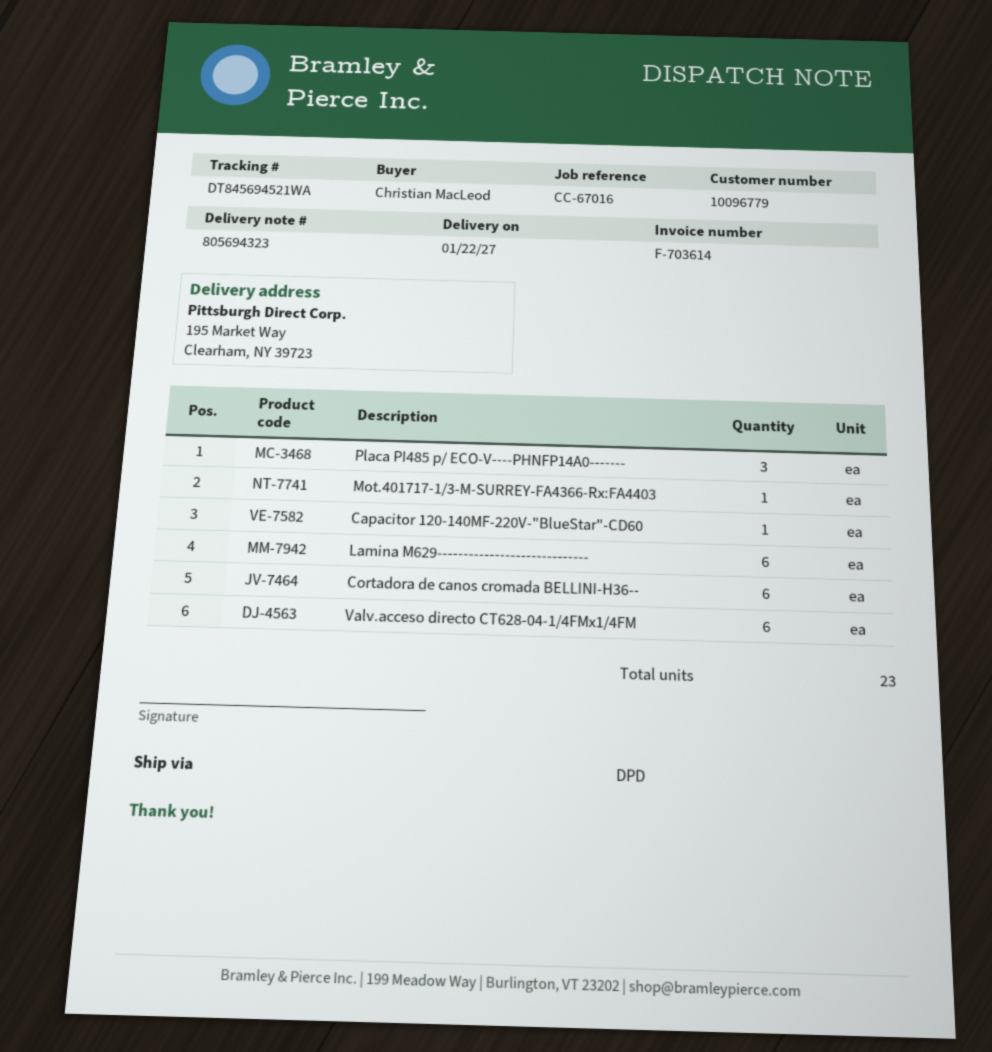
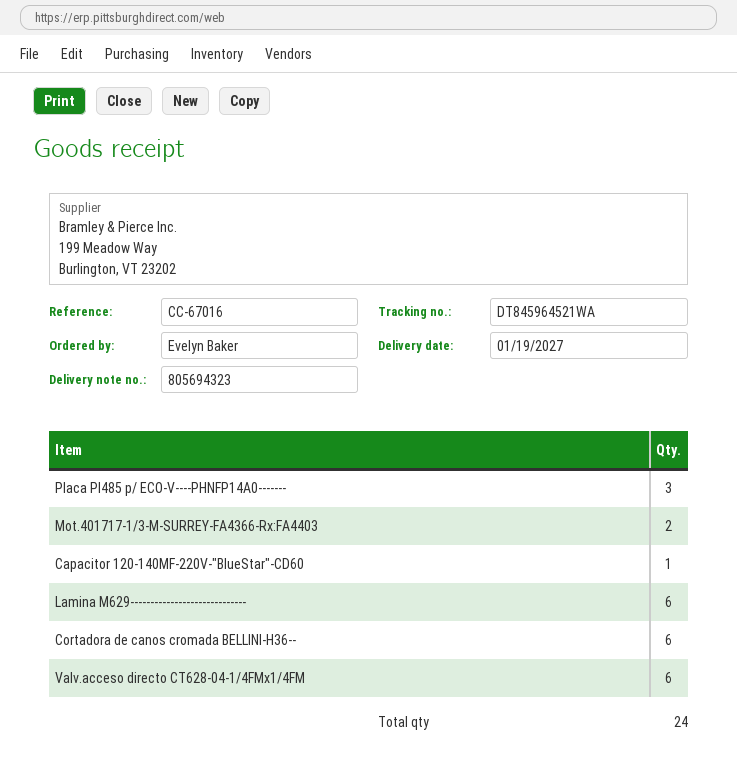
delivery date: 2027-01-22 -> 2027-01-19
ordered by: Christian MacLeod -> Evelyn Baker
tracking number: DT845694521WA -> DT845964521WA
Mot.401717-1/3-M-SURREY-FA4366-Rx:FA4403: 1 -> 2
total quantity: 23 -> 24

